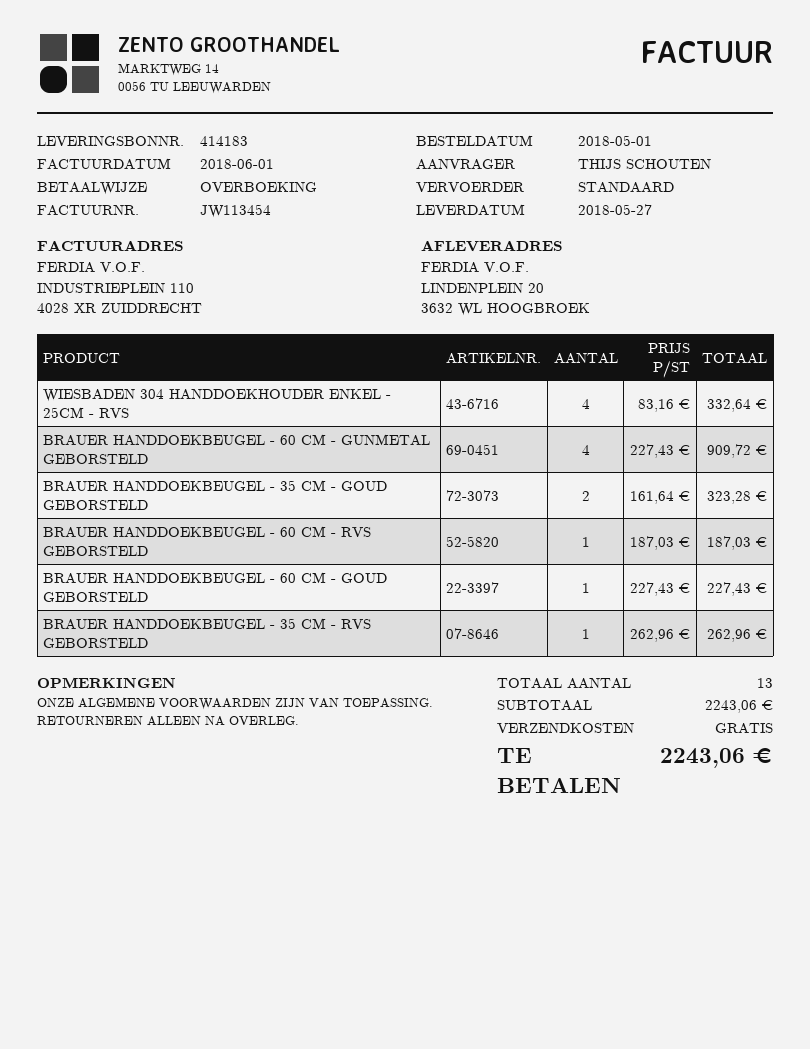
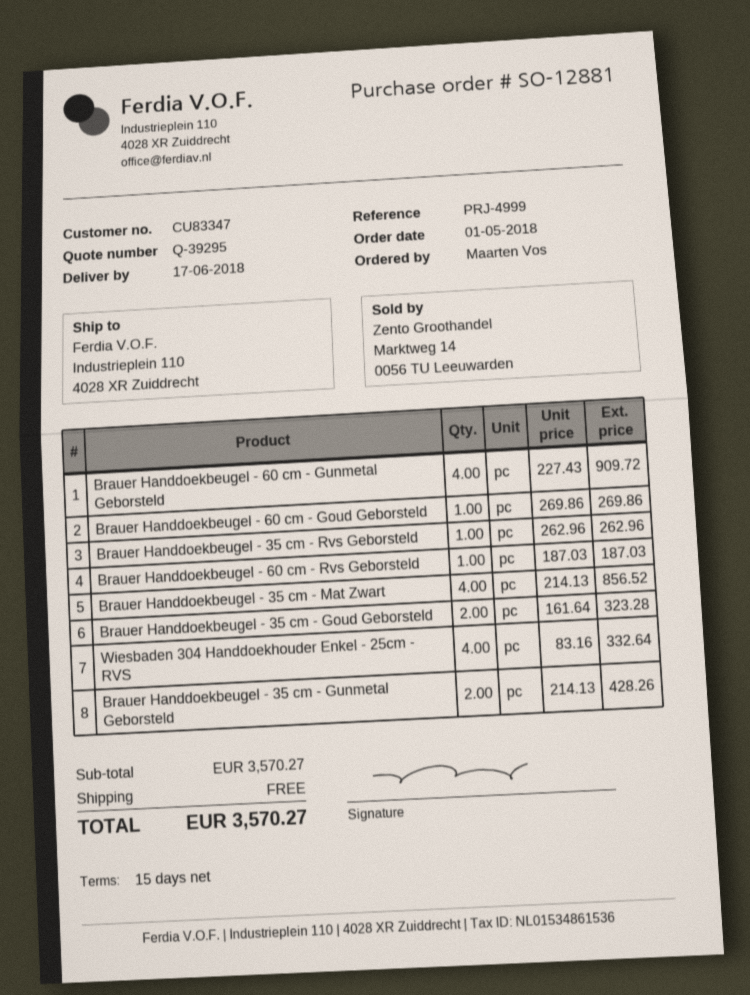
delivery date: 2018-05-27 -> 2018-06-17
ordered by: THIJS SCHOUTEN -> Maarten Vos
ship to: LINDENPLEIN 20, 3632 WL HOOGBROEK -> Industrieplein 110, 4028 XR Zuiddrecht
BRAUER HANDDOEKBEUGEL - 60 CM - GOUD GEBORSTELD: 1 x 227.43 = 227.43 -> 1 x 269.86 = 269.86
Brauer Handdoekbeugel - 35 cm - Mat Zwart: none -> 4 x 214.13 = 856.52
Brauer Handdoekbeugel - 35 cm - Gunmetal Geborsteld: none -> 2 x 214.13 = 428.26
subtotal: 2243.06 -> 3570.27
total: 2243.06 -> 3570.27

